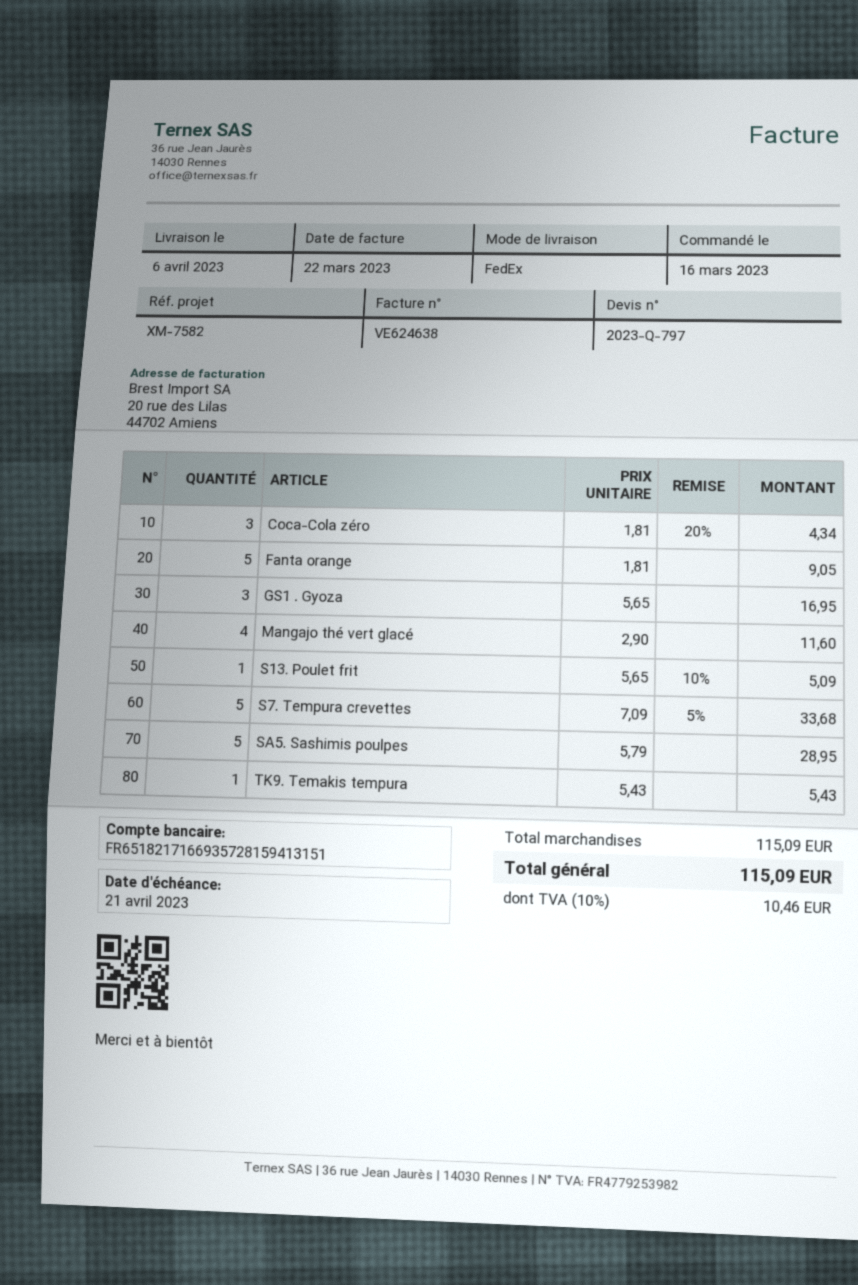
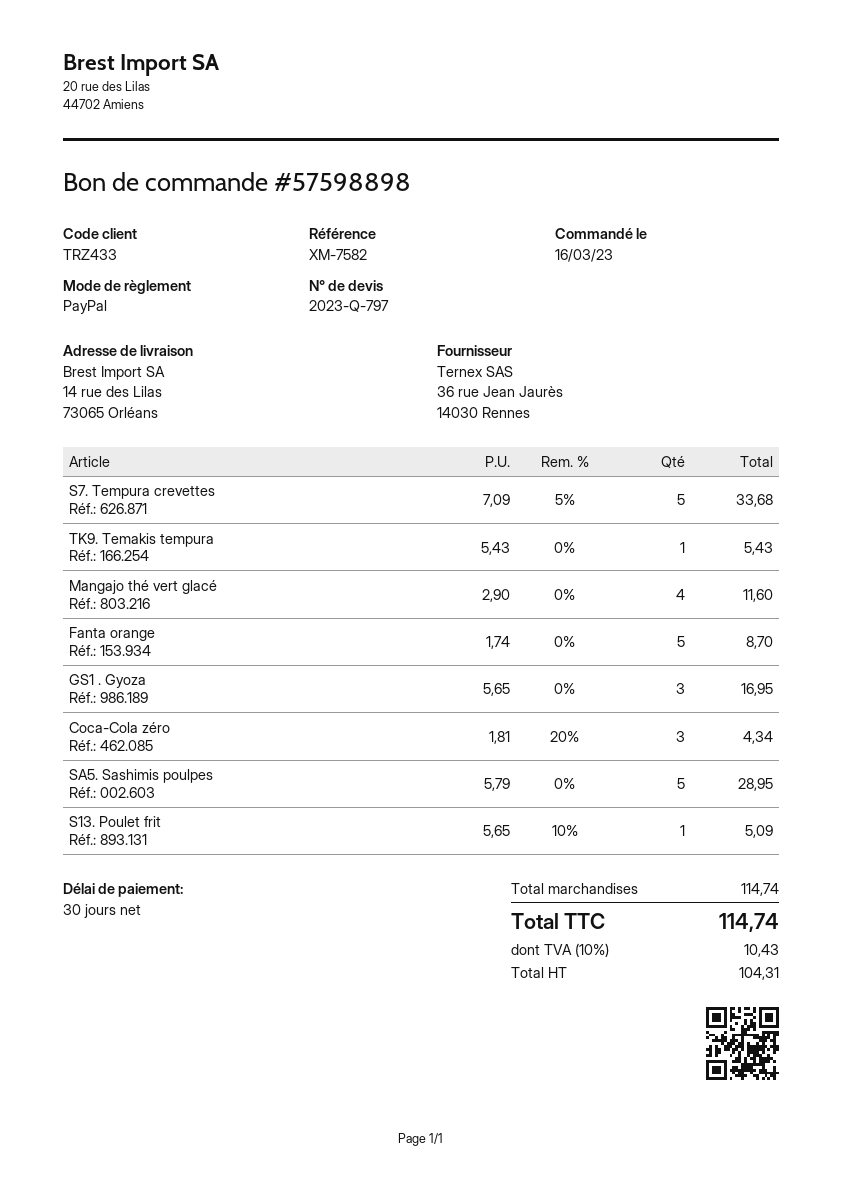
Fanta orange: 5 x 1.81 = 9.05 -> 5 x 1.74 = 8.70
subtotal: 115.09 -> 114.74
tax: 10% = 10.46 -> 10% = 10.43
total: 115.09 -> 114.74

